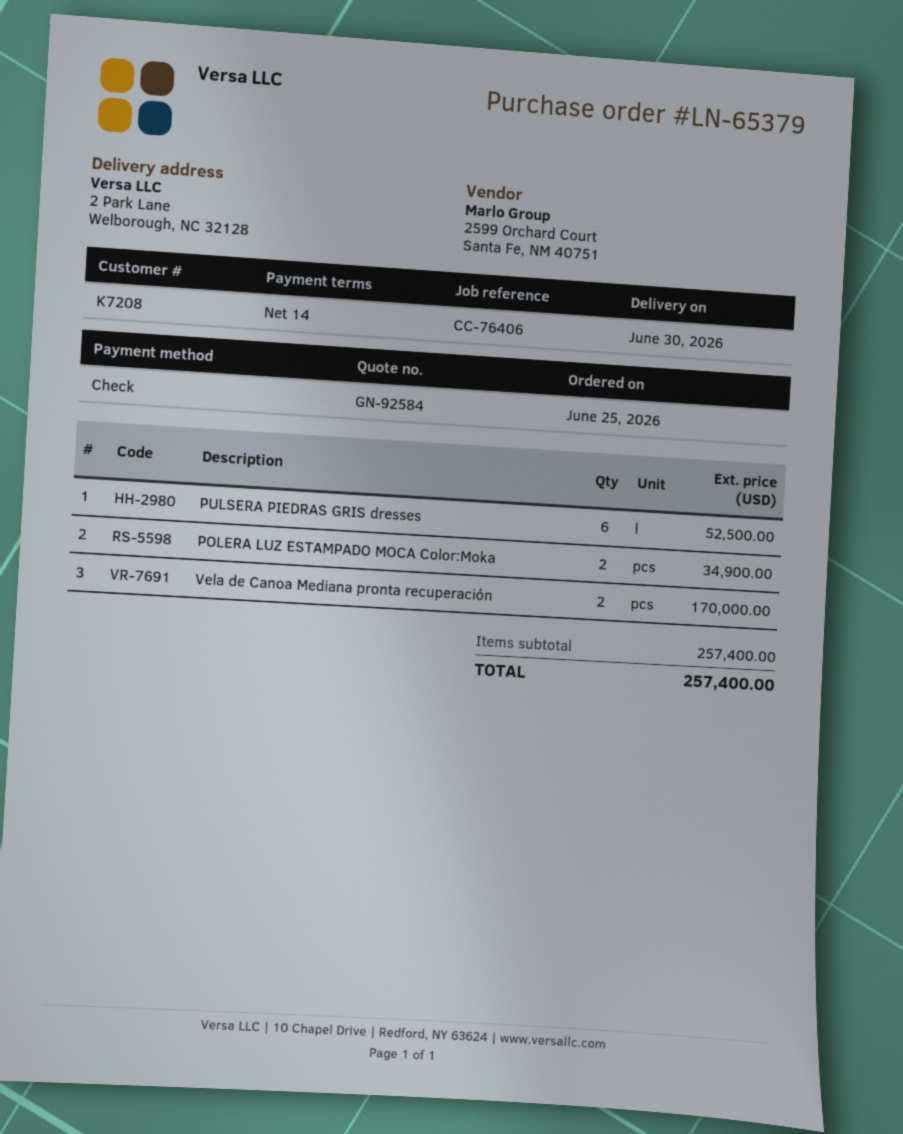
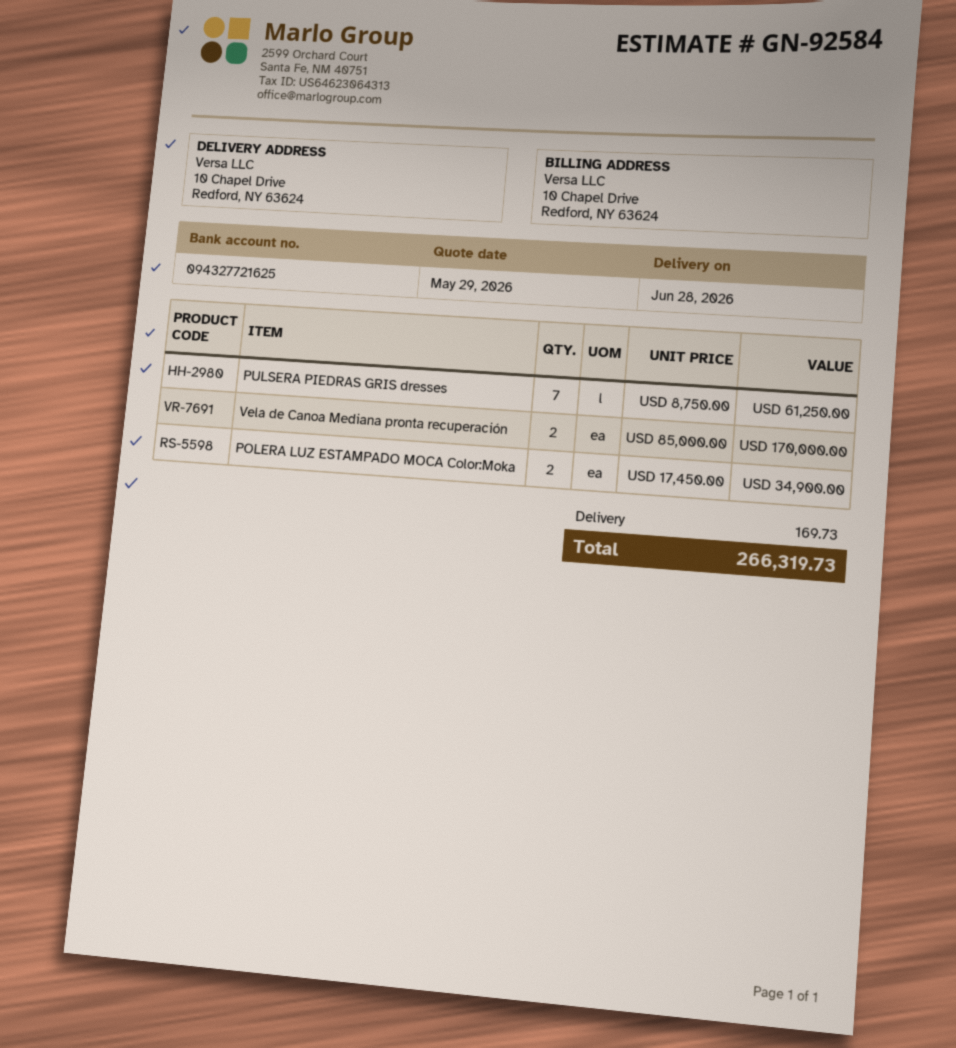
delivery date: 2026-06-30 -> 2026-06-28
ship to: 2 Park Lane, Welborough, NC 32128 -> 10 Chapel Drive, Redford, NY 63624
PULSERA PIEDRAS GRIS dresses: 6 for 52500.00 -> 7 for 61250.00
shipping: none -> 169.73
total: 257400.00 -> 266319.73

